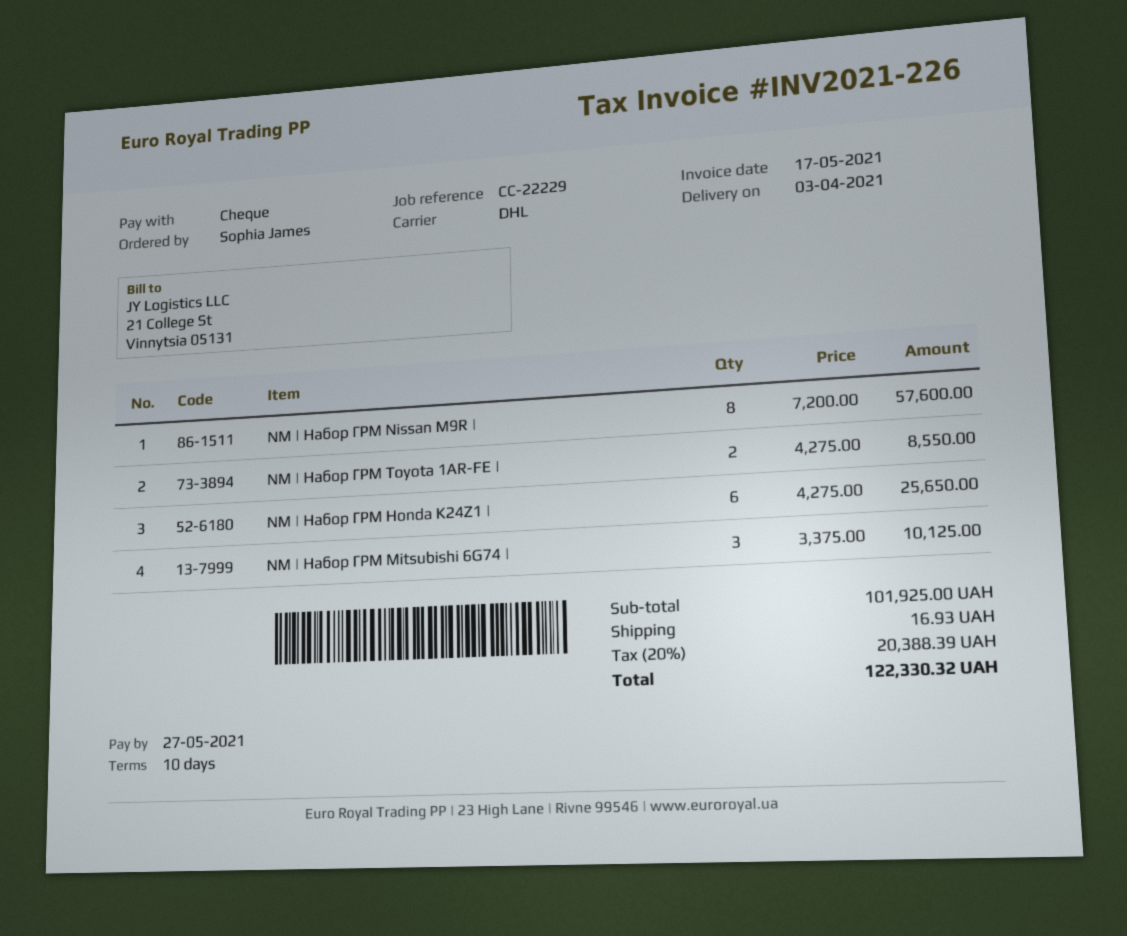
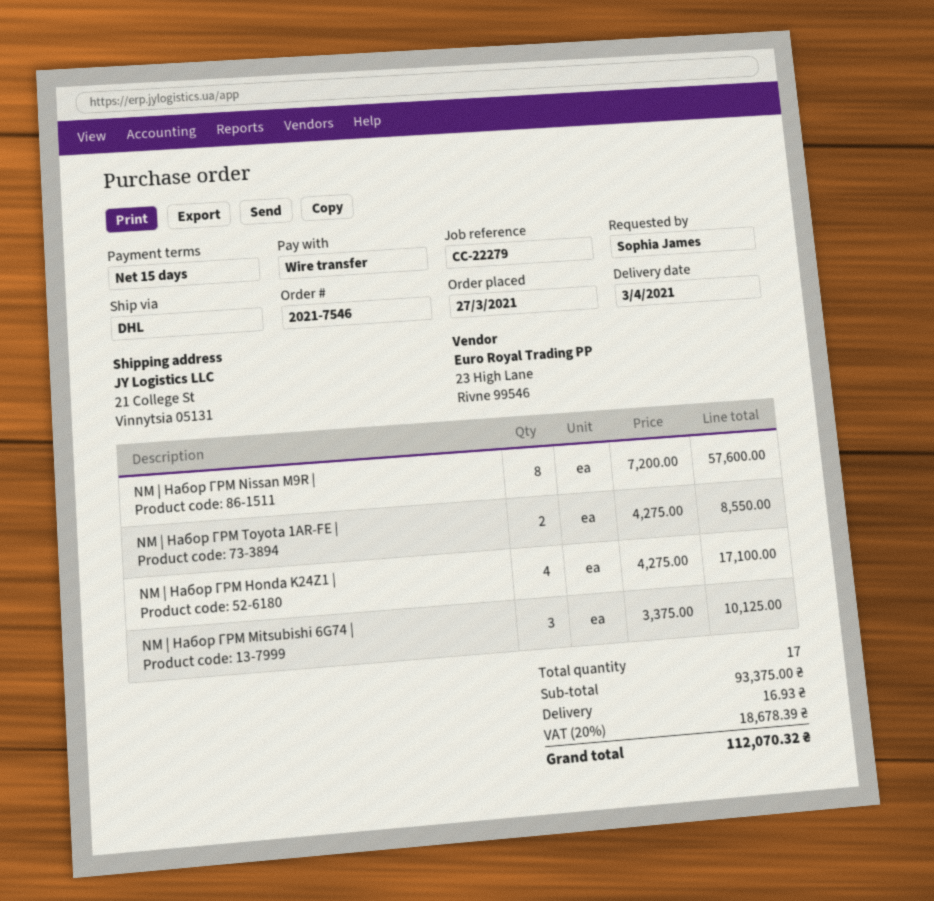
payment terms: 10 days -> 15 days
reference: CC-22229 -> CC-22279
payment method: cheque -> bank transfer
NM | Набор ГРМ Honda K24Z1 |: 6 x 4275.00 = 25650.00 -> 4 x 4275.00 = 17100.00
subtotal: 101925.00 -> 93375.00
tax: 20% = 20388.39 -> 20% = 18678.39
total: 122330.32 -> 112070.32

